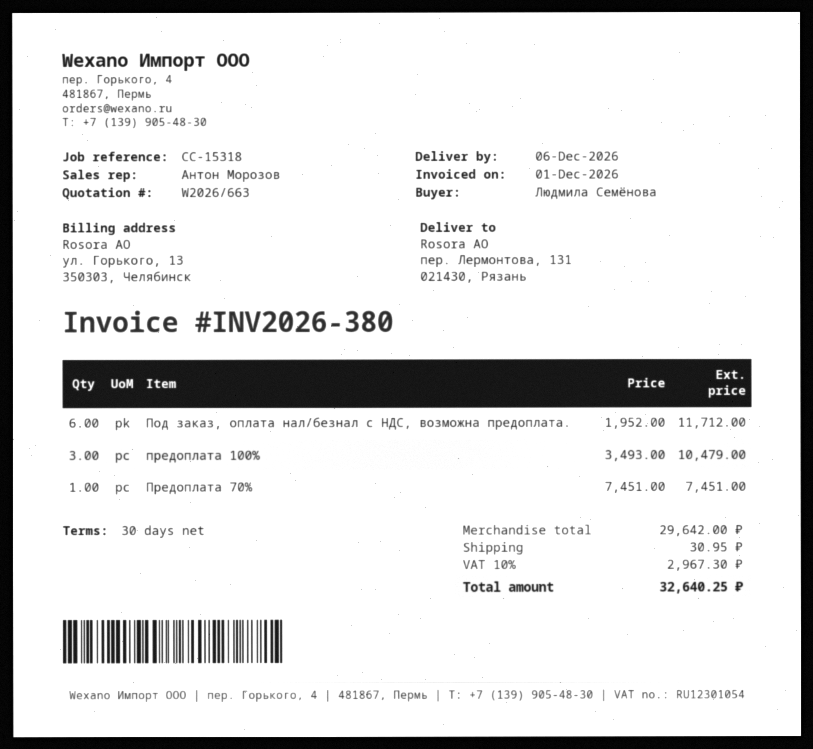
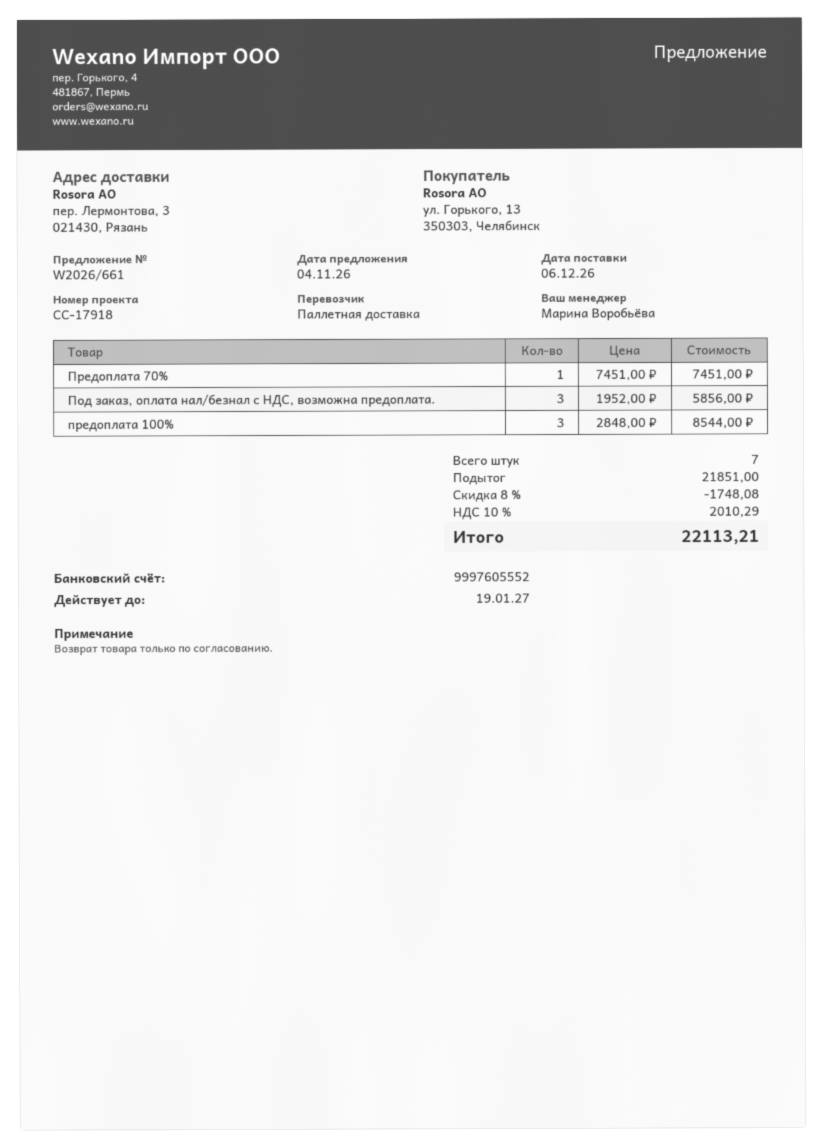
quote number: W2026/663 -> W2026/661
reference: CC-15318 -> CC-17918
sales rep: Антон Морозов -> Марина Воробьёва
ship to: пер. Лермонтова, 131, 021430, Рязань -> пер. Лермонтова, 3, 021430, Рязань
Под заказ, оплата нал/безнал с НДС, возможна предоплата.: 6 x 1952.00 = 11712.00 -> 3 x 1952.00 = 5856.00
предоплата 100%: 3 x 3493.00 = 10479.00 -> 3 x 2848.00 = 8544.00
subtotal: 29642.00 -> 21851.00
discount: none -> 8% = 1748.08
shipping: 30.95 -> none
tax: 10% = 2967.30 -> 10% = 2010.29
total: 32640.25 -> 22113.21

